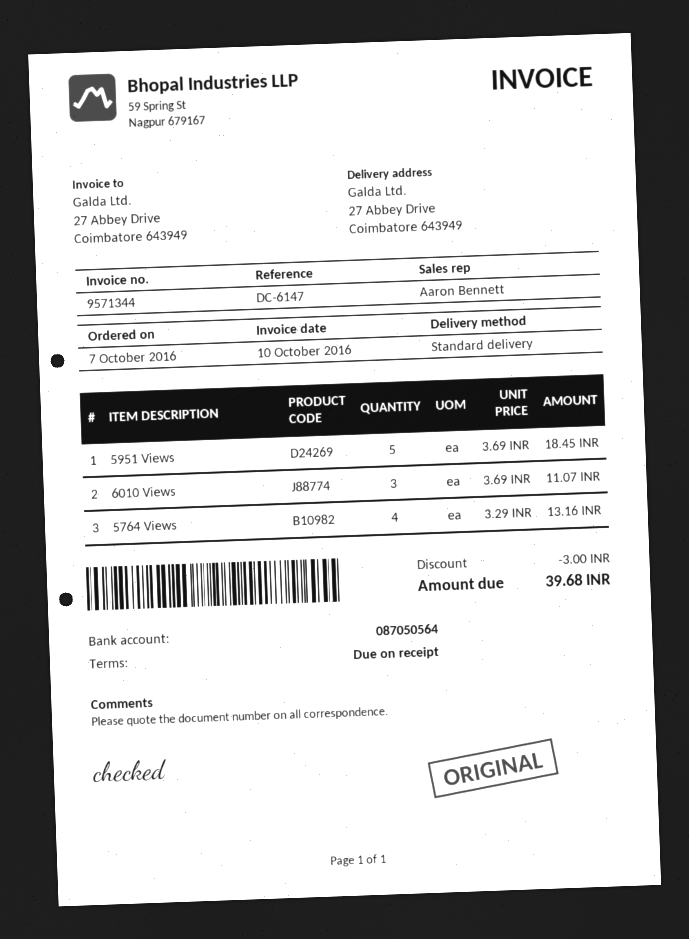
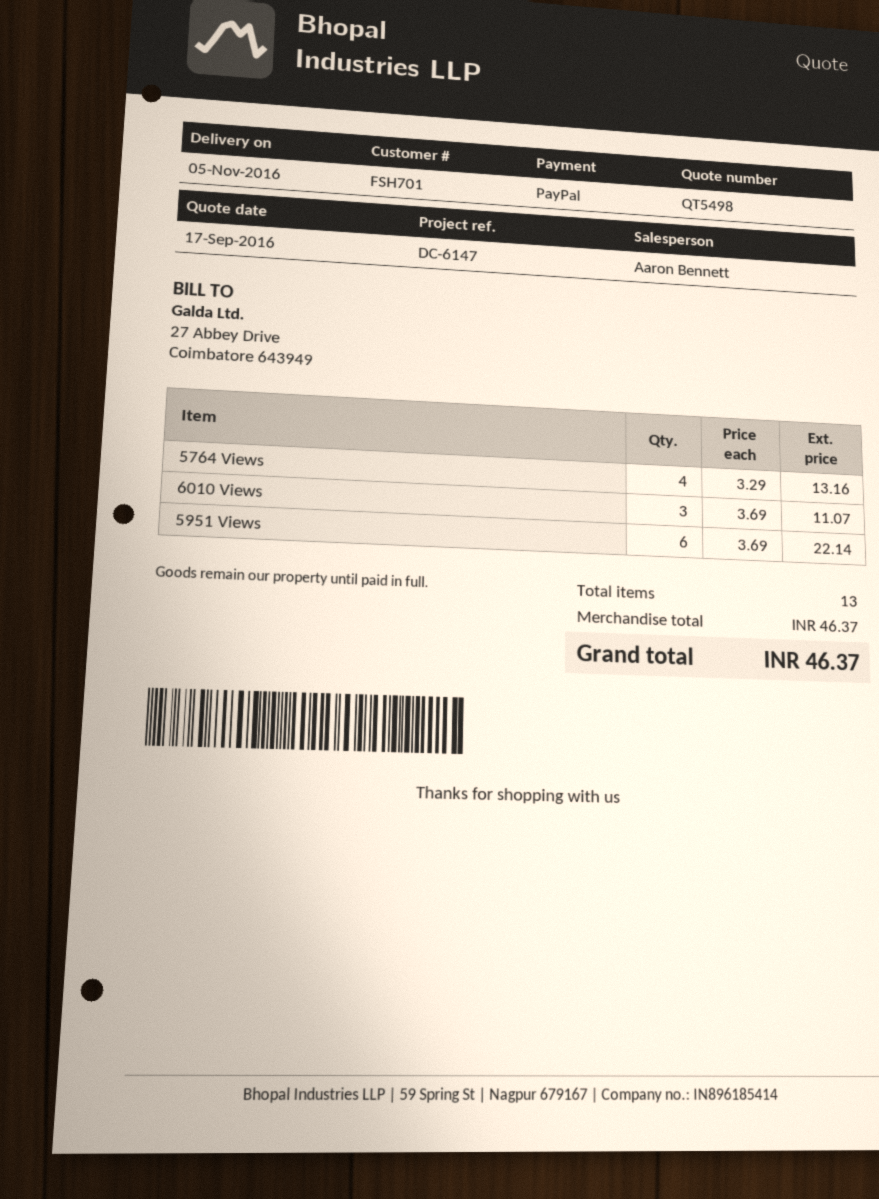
5951 Views: 5 x 3.69 = 18.45 -> 6 x 3.69 = 22.14
discount: 3.00 -> none
total: 39.68 -> 46.37

